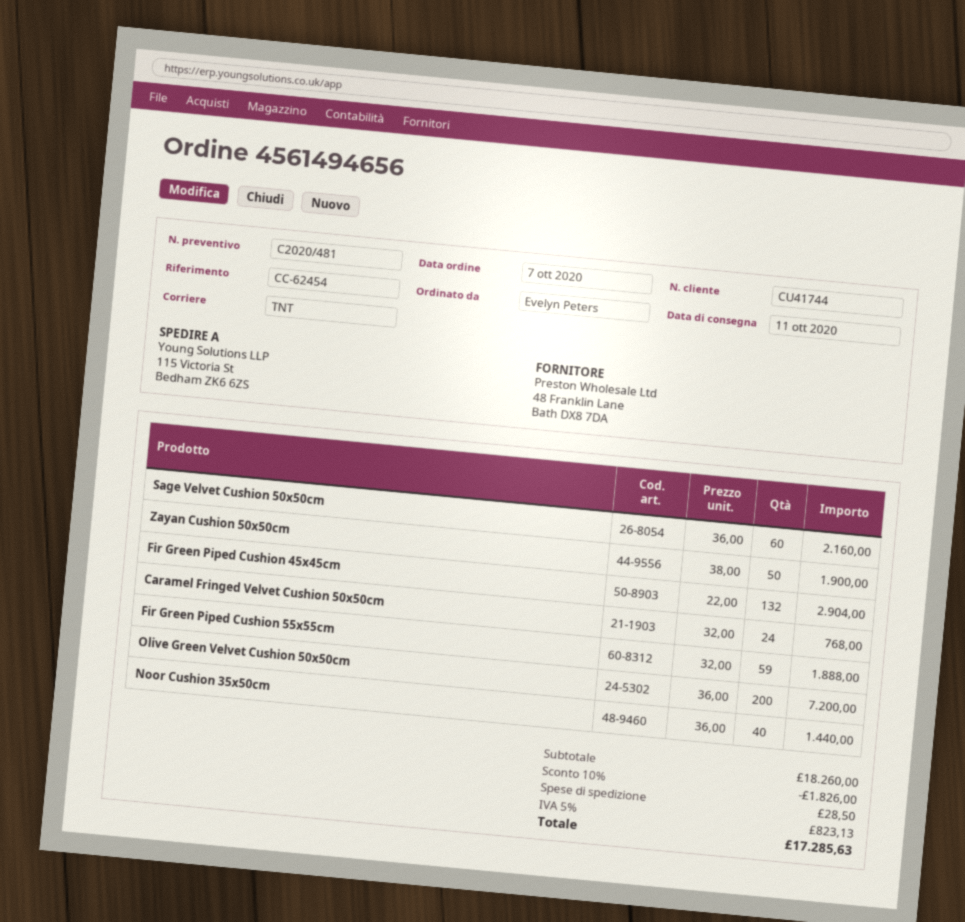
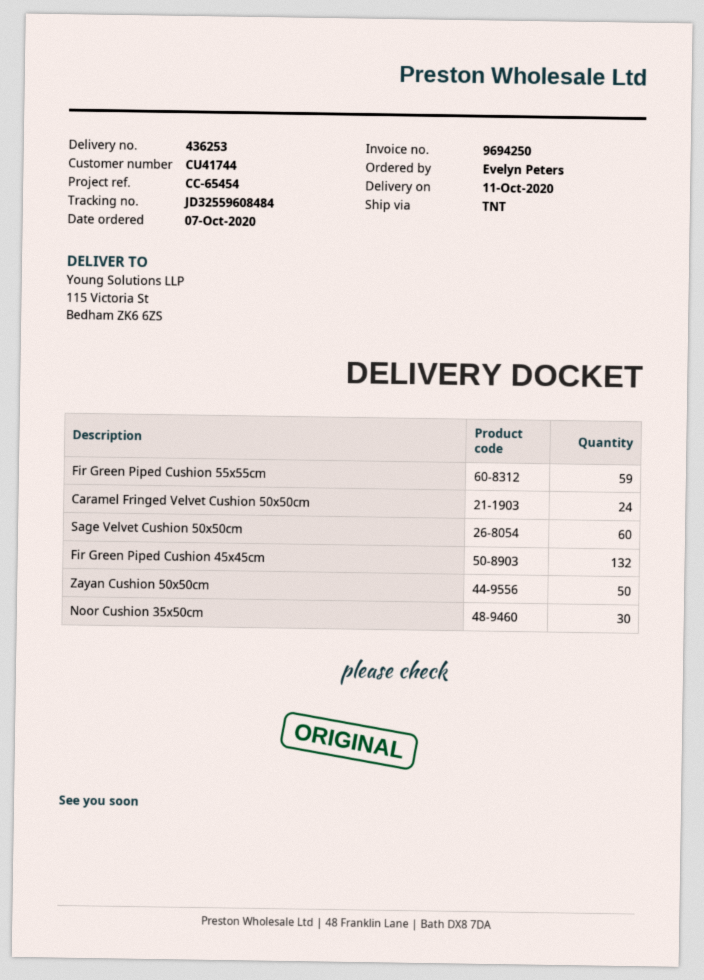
reference: CC-62454 -> CC-65454
Olive Green Velvet Cushion 50x50cm: 200 -> none
Noor Cushion 35x50cm: 40 -> 30

